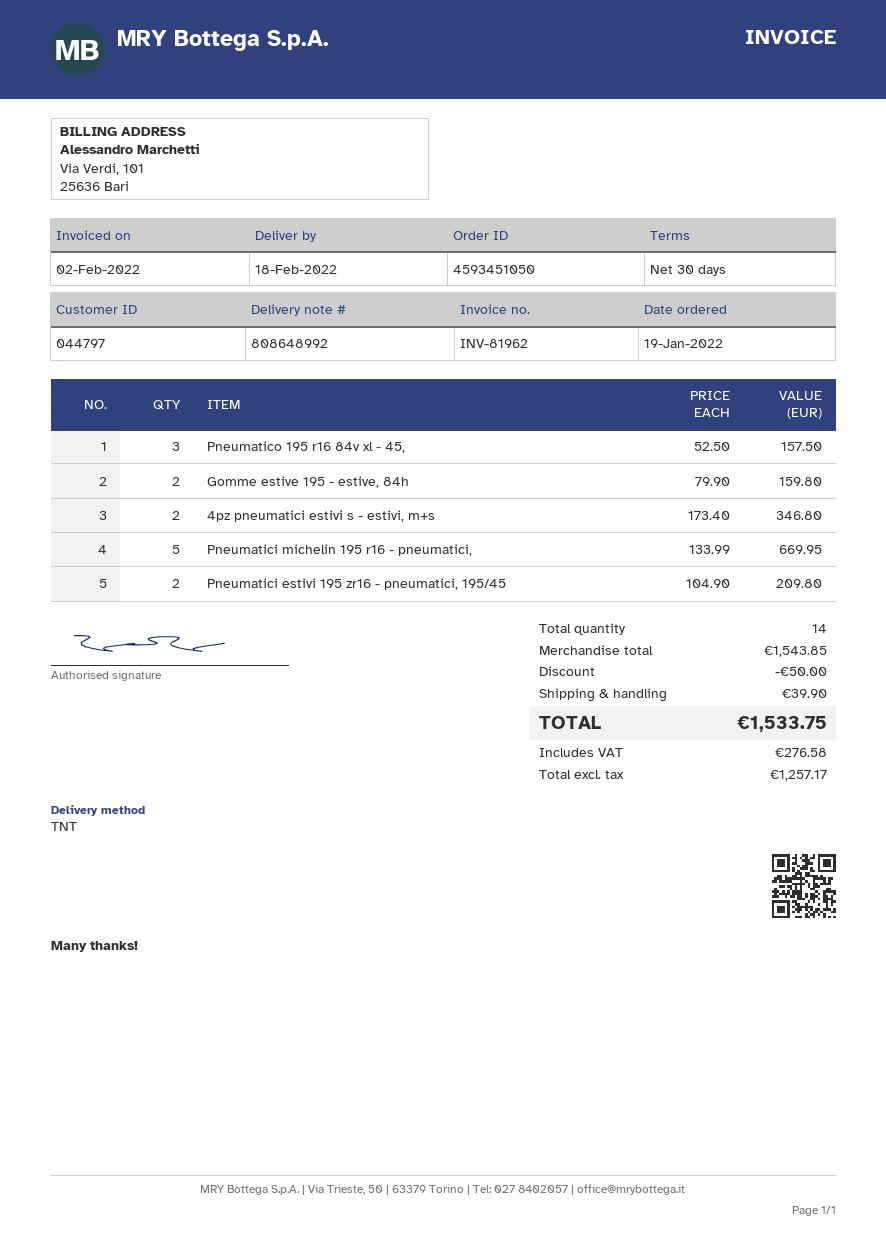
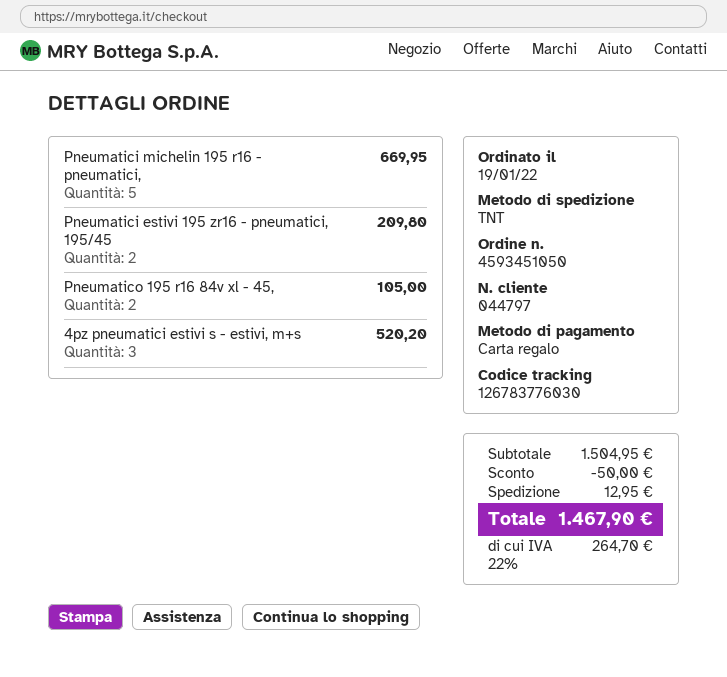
Pneumatico 195 r16 84v xl - 45,: 3 for 157.50 -> 2 for 105.00
Gomme estive 195 - estive, 84h: 2 for 159.80 -> none
4pz pneumatici estivi s - estivi, m+s: 2 for 346.80 -> 3 for 520.20
subtotal: 1543.85 -> 1504.95
shipping: 39.90 -> 12.95
tax: 276.58 -> 264.70
total: 1533.75 -> 1467.90

